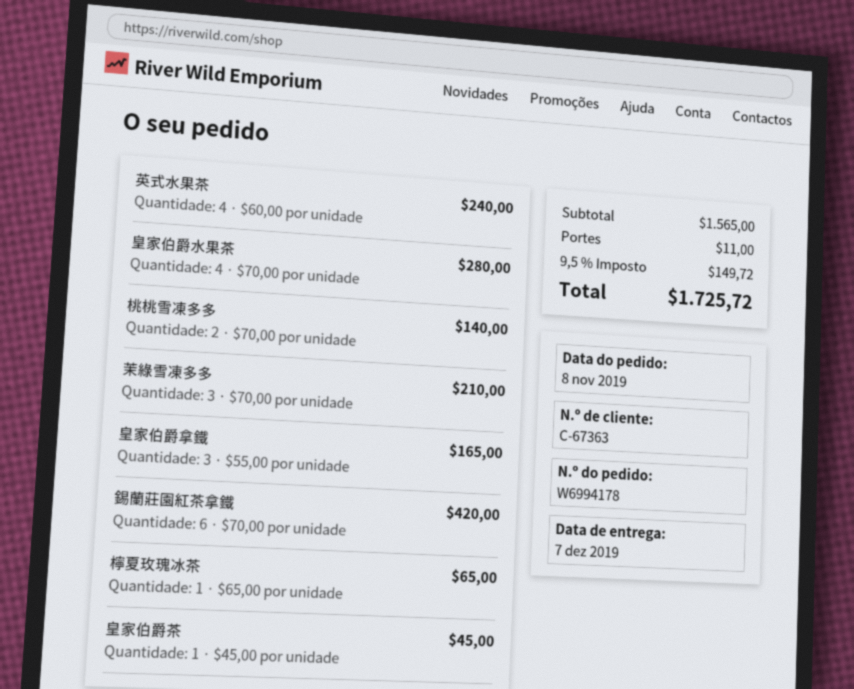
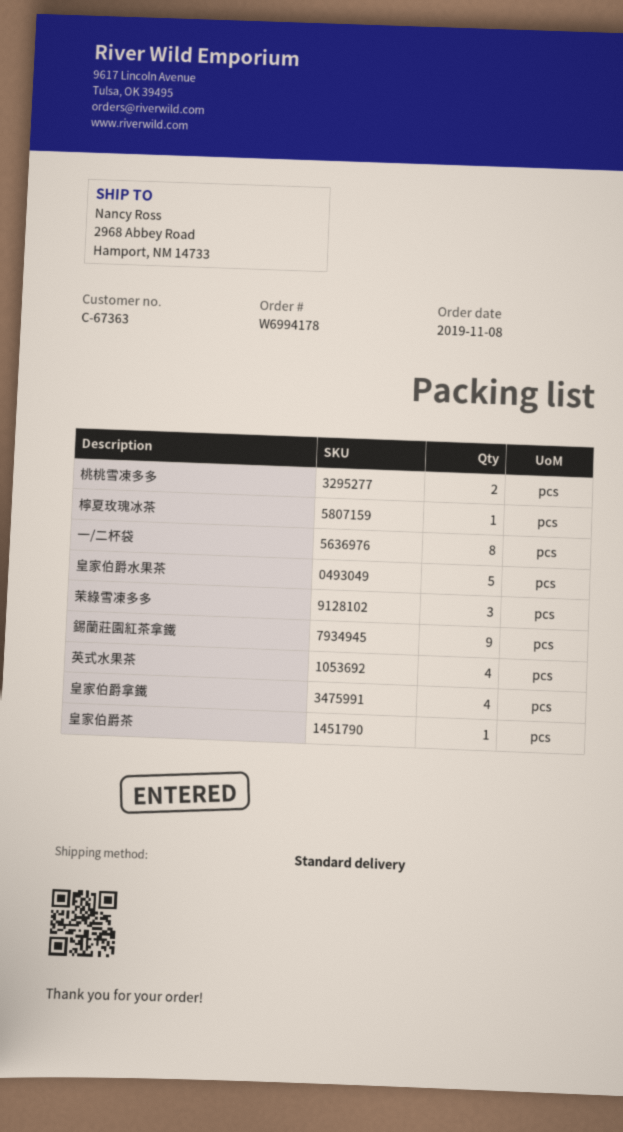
皇家伯爵水果茶: 4 -> 5
皇家伯爵拿鐵: 3 -> 4
錫蘭莊園紅茶拿鐵: 6 -> 9
一/二杯袋: none -> 8

